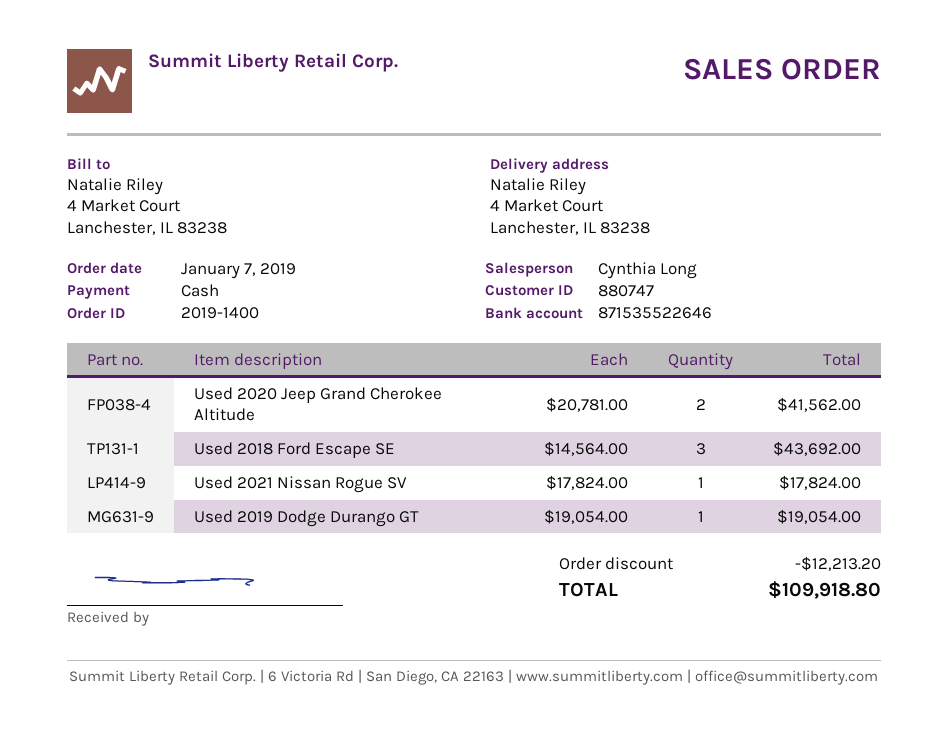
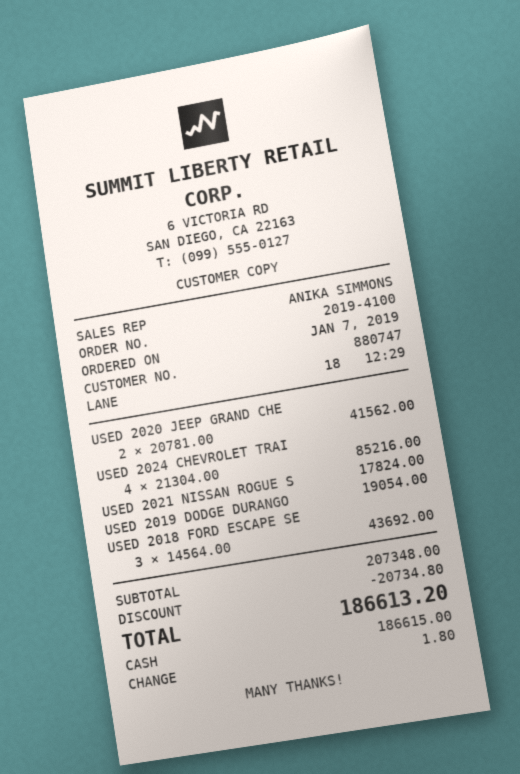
order number: 2019-1400 -> 2019-4100
sales rep: Cynthia Long -> ANIKA SIMMONS
USED 2024 CHEVROLET TRAI: none -> 4 x 21304.00 = 85216.00
discount: 12213.20 -> 20734.80
total: 109918.80 -> 186613.20

